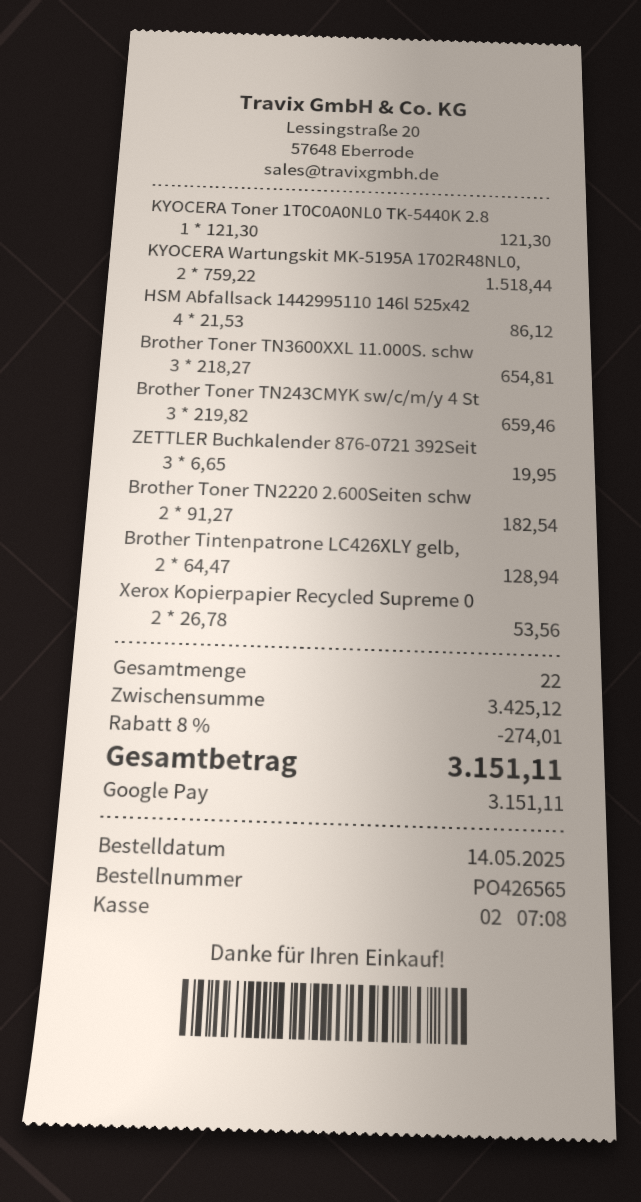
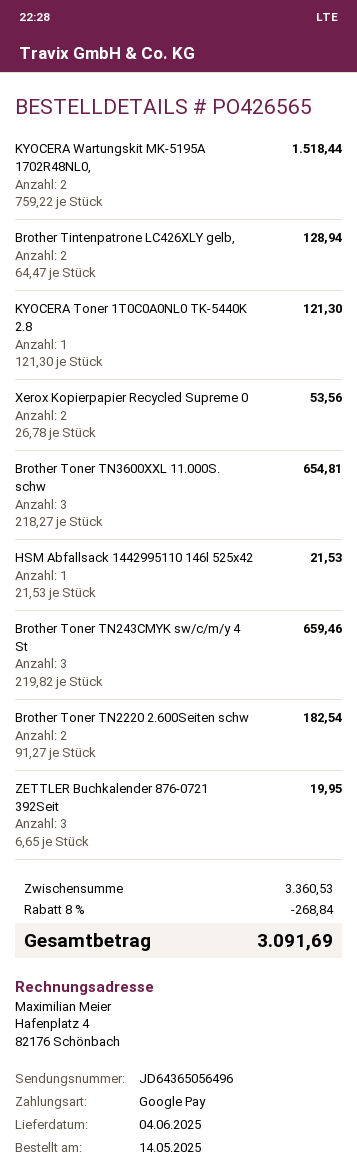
HSM Abfallsack 1442995110 146l 525x42: 4 x 21.53 = 86.12 -> 1 x 21.53 = 21.53
subtotal: 3425.12 -> 3360.53
discount: 8% = 274.01 -> 8% = 268.84
total: 3151.11 -> 3091.69

